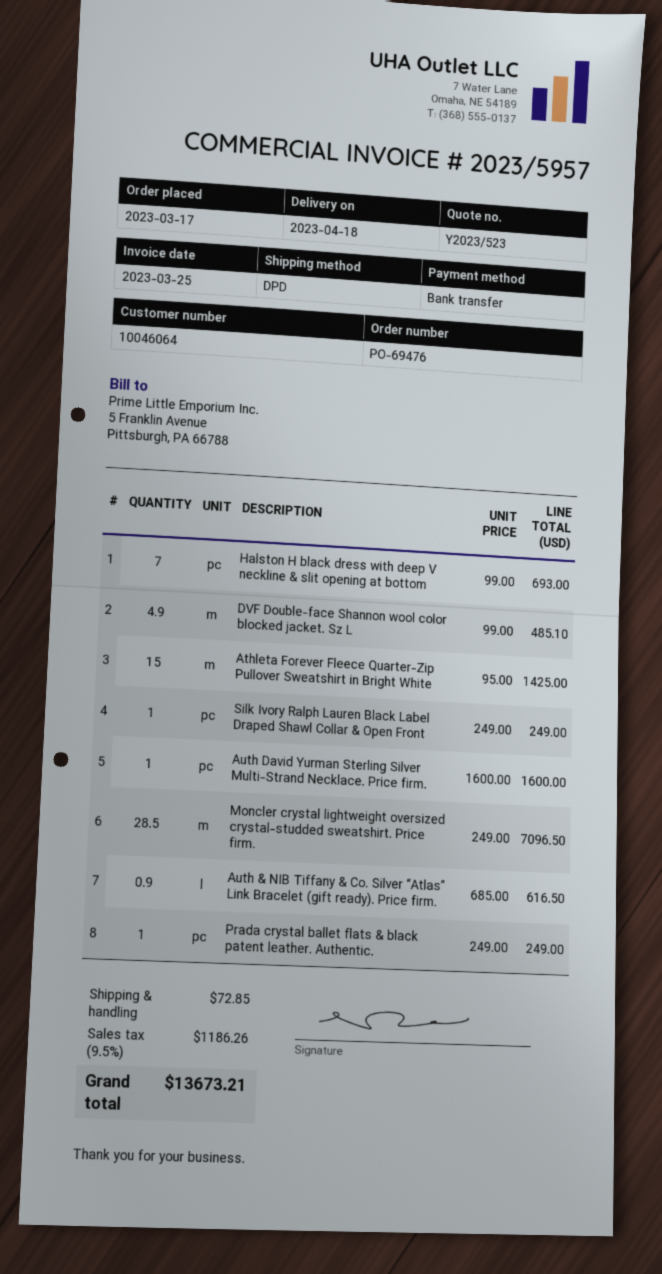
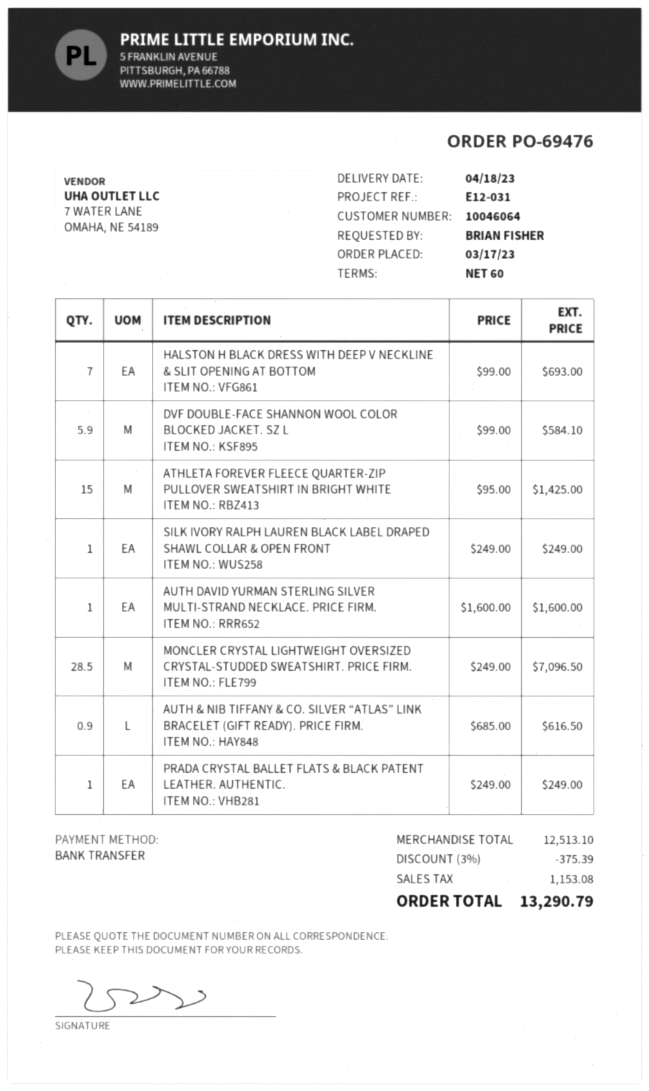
DVF Double-face Shannon wool color blocked jacket. Sz L: 4.9 x 99.00 = 485.10 -> 5.9 x 99.00 = 584.10
discount: none -> 3% = 375.39
shipping: 72.85 -> none
tax: 1186.26 -> 1153.08
total: 13673.21 -> 13290.79

